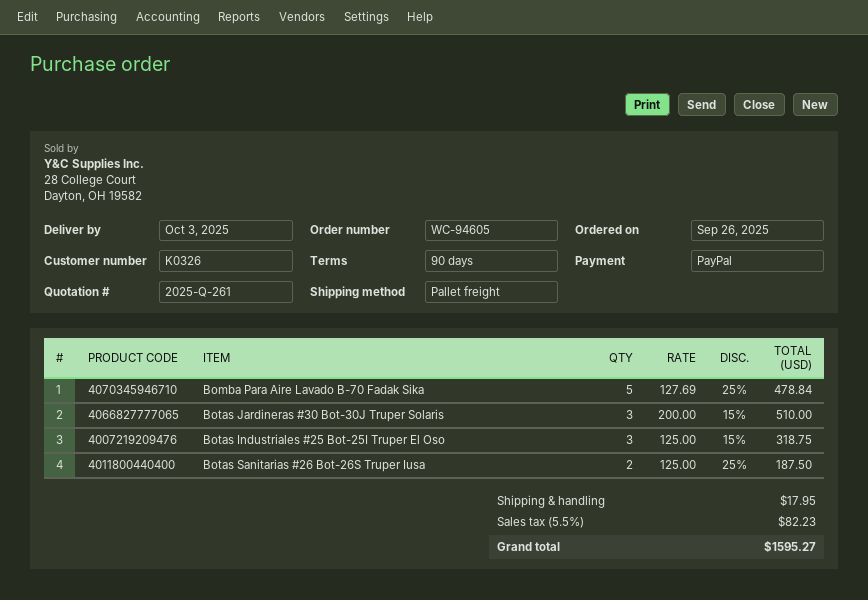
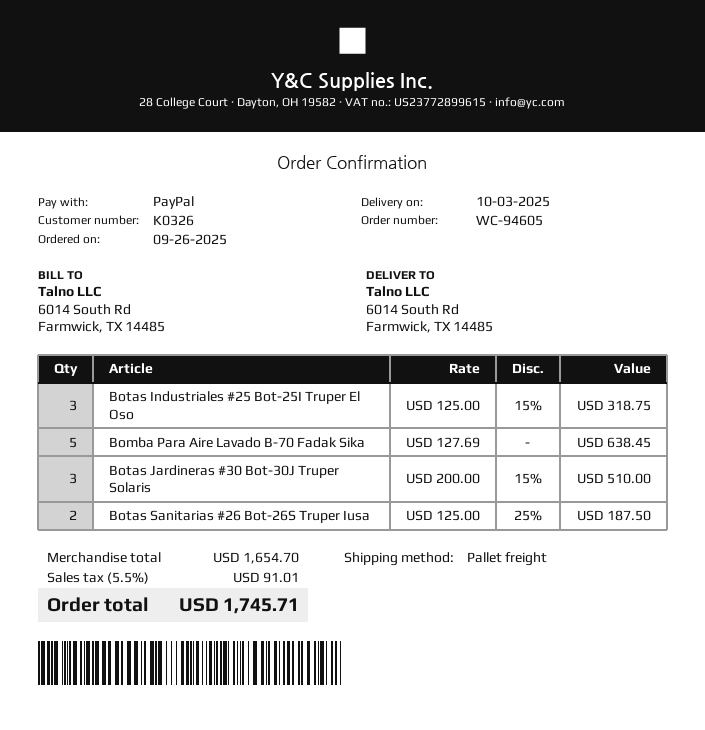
Bomba Para Aire Lavado B-70 Fadak Sika: 5 x 127.69 - 25% = 478.84 -> 5 x 127.69 = 638.45
shipping: 17.95 -> none
tax: 5.5% = 82.23 -> 5.5% = 91.01
total: 1595.27 -> 1745.71

